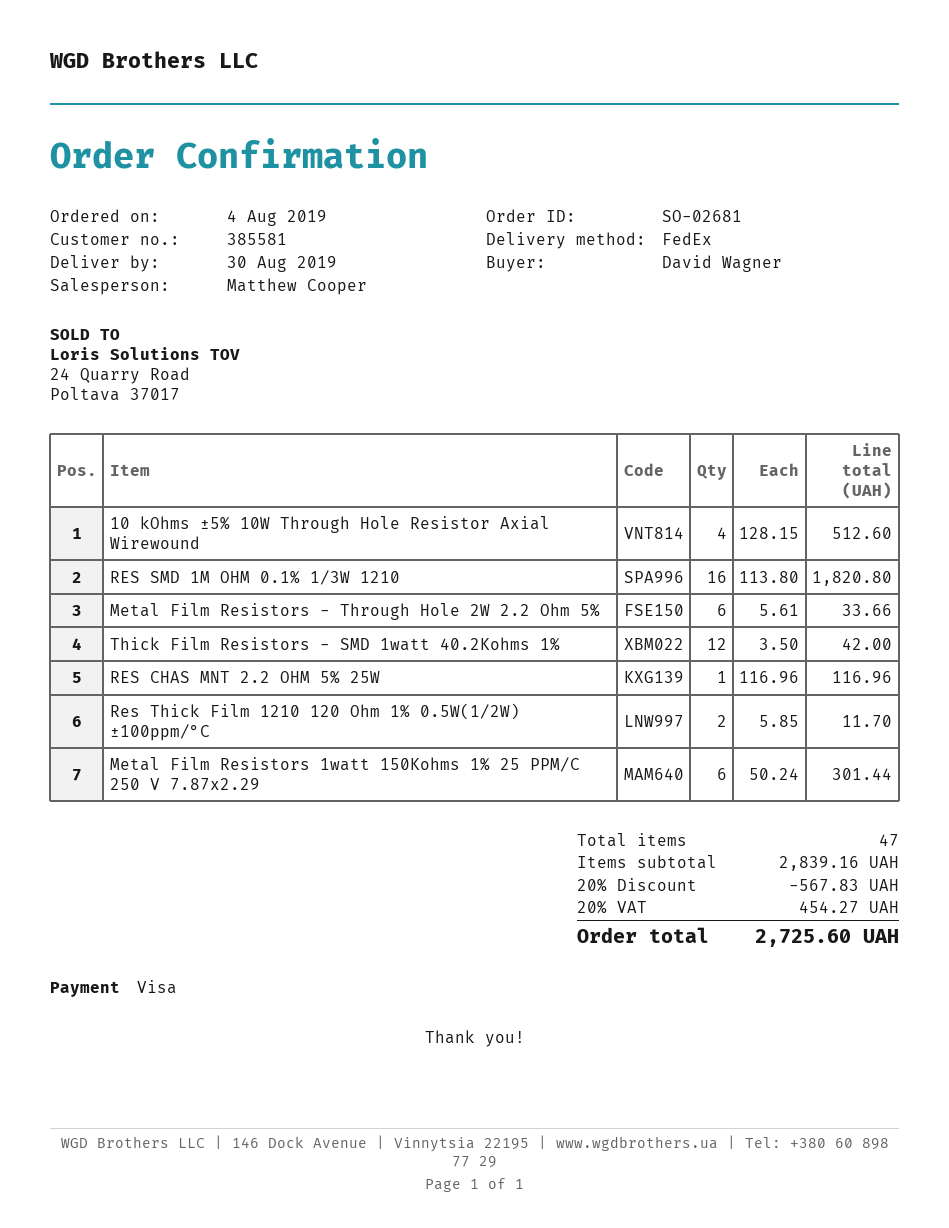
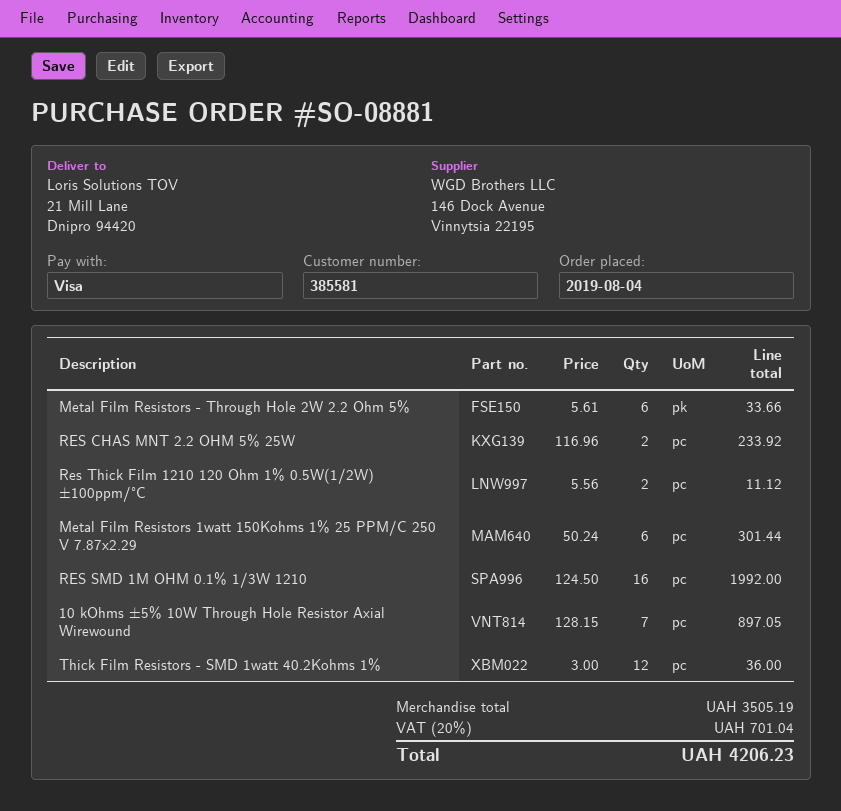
order number: SO-02681 -> SO-08881
10 kOhms ±5% 10W Through Hole Resistor Axial Wirewound: 4 x 128.15 = 512.60 -> 7 x 128.15 = 897.05
RES SMD 1M OHM 0.1% 1/3W 1210: 16 x 113.80 = 1820.80 -> 16 x 124.50 = 1992.00
Thick Film Resistors - SMD 1watt 40.2Kohms 1%: 12 x 3.50 = 42.00 -> 12 x 3.00 = 36.00
RES CHAS MNT 2.2 OHM 5% 25W: 1 x 116.96 = 116.96 -> 2 x 116.96 = 233.92
Res Thick Film 1210 120 Ohm 1% 0.5W(1/2W) ±100ppm/°C: 2 x 5.85 = 11.70 -> 2 x 5.56 = 11.12
subtotal: 2839.16 -> 3505.19
discount: 20% = 567.83 -> none
tax: 20% = 454.27 -> 20% = 701.04
total: 2725.60 -> 4206.23

